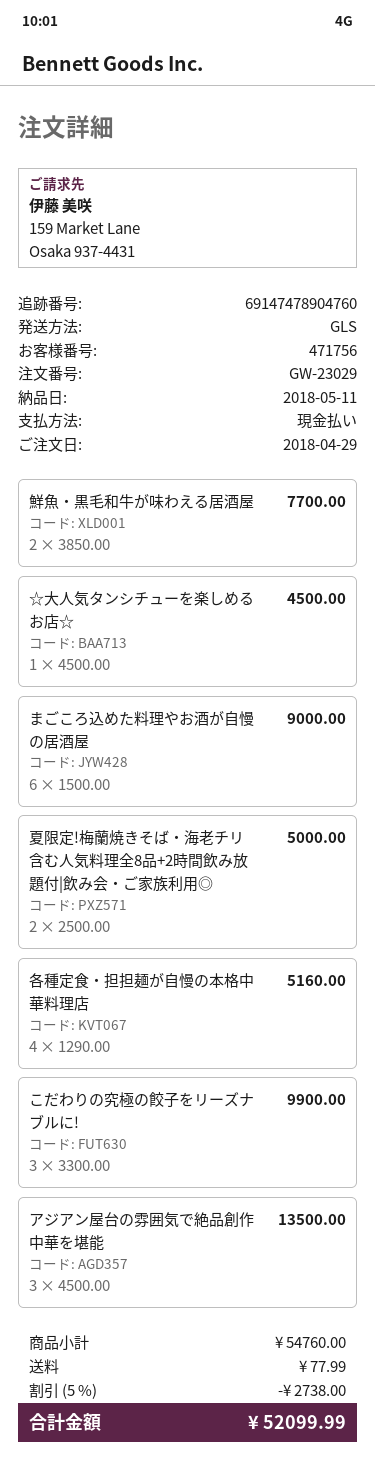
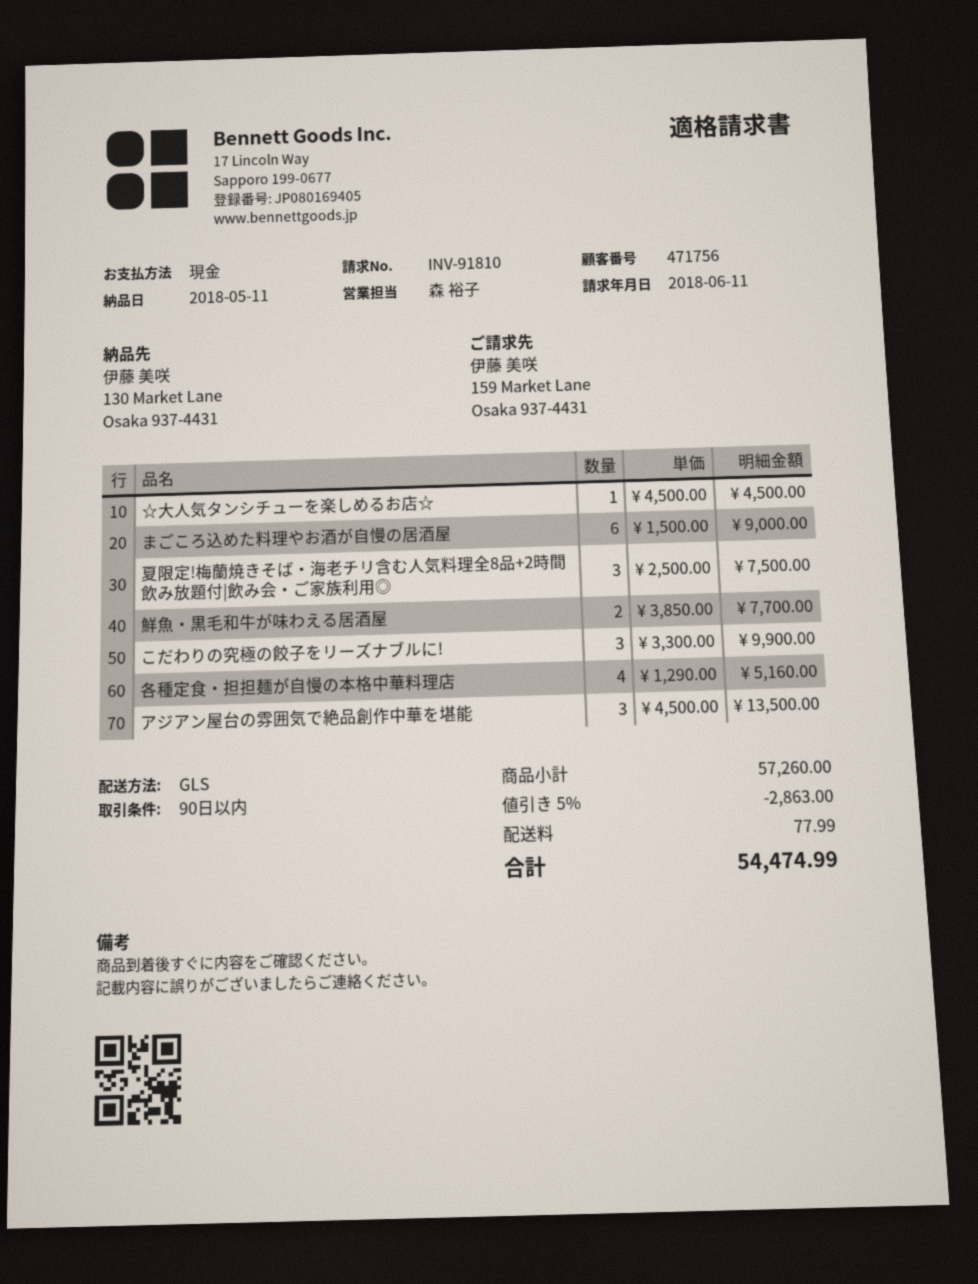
夏限定!梅蘭焼きそば・海老チリ含む人気料理全8品+2時間飲み放題付|飲み会・ご家族利用◎: 2 x 2500.00 = 5000.00 -> 3 x 2500.00 = 7500.00
subtotal: 54760.00 -> 57260.00
discount: 5% = 2738.00 -> 5% = 2863.00
total: 52099.99 -> 54474.99

